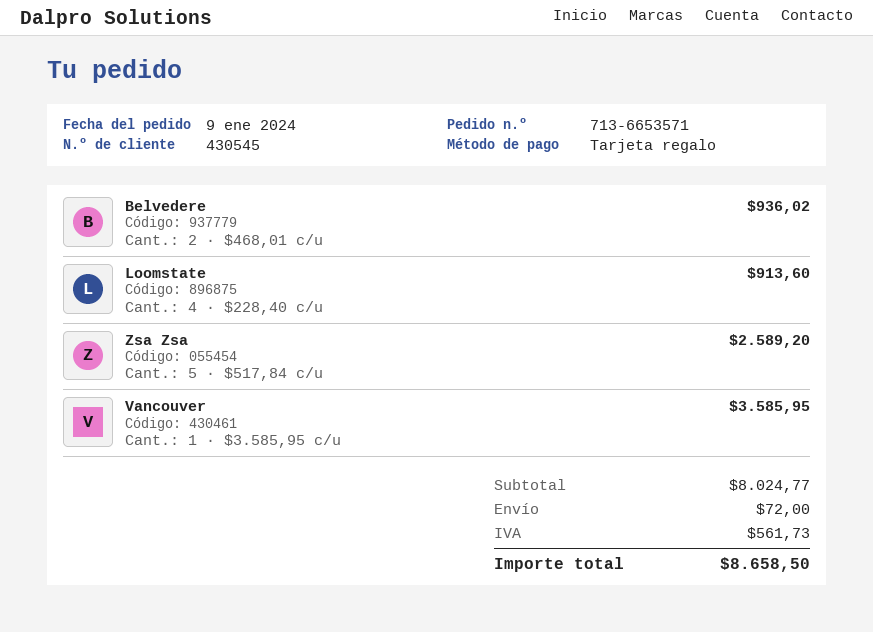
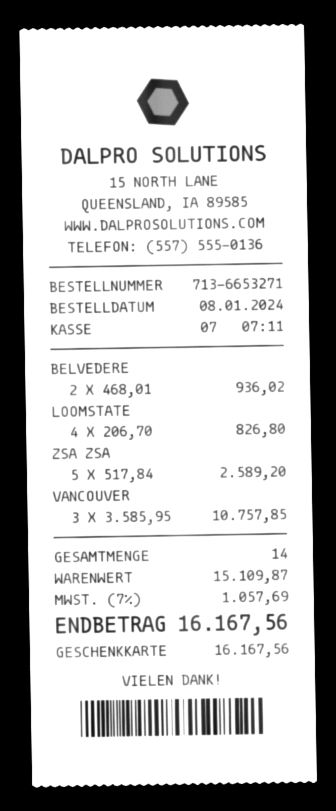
order number: 713-6653571 -> 713-6653271
order date: 2024-01-09 -> 2024-01-08
Loomstate: 4 x 228.40 = 913.60 -> 4 x 206.70 = 826.80
Vancouver: 1 x 3585.95 = 3585.95 -> 3 x 3585.95 = 10757.85
subtotal: 8024.77 -> 15109.87
shipping: 72.00 -> none
tax: 561.73 -> 1057.69
total: 8658.50 -> 16167.56

